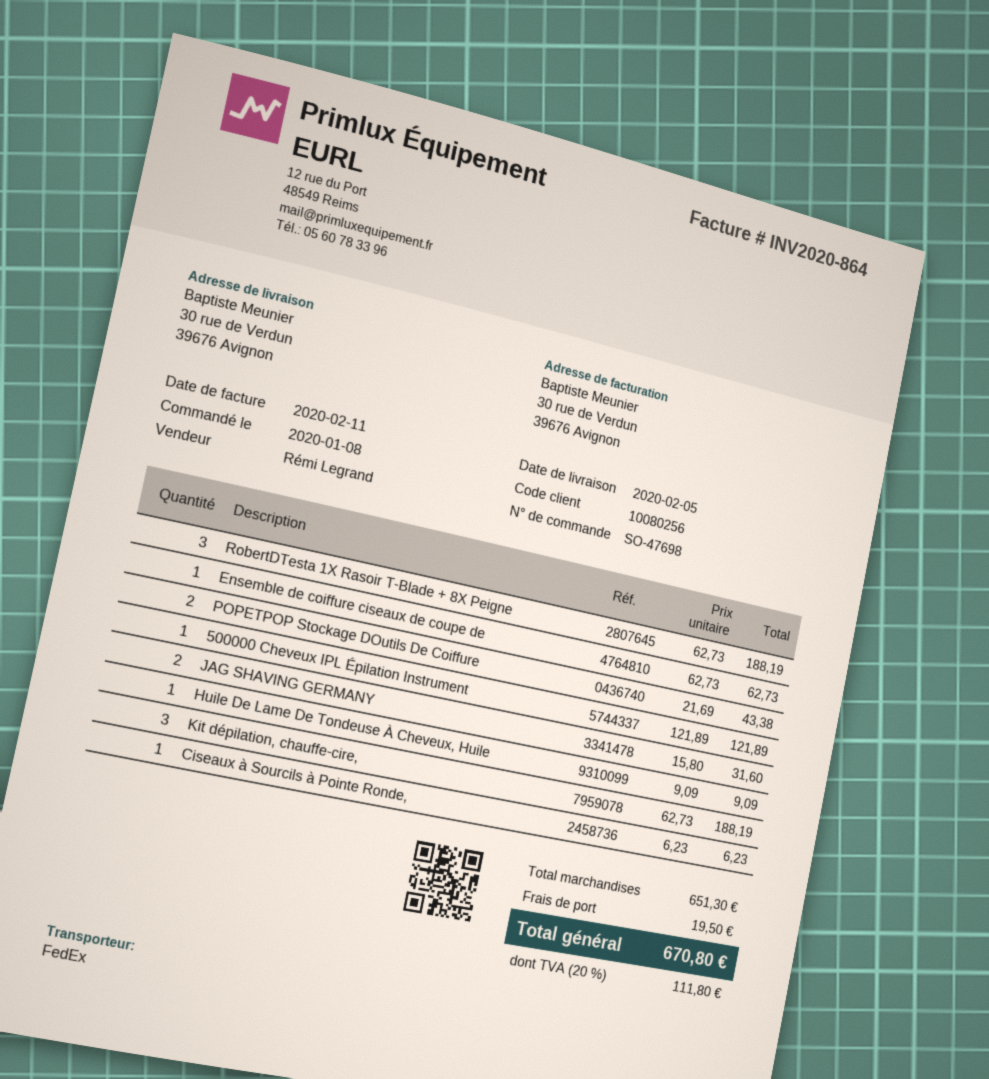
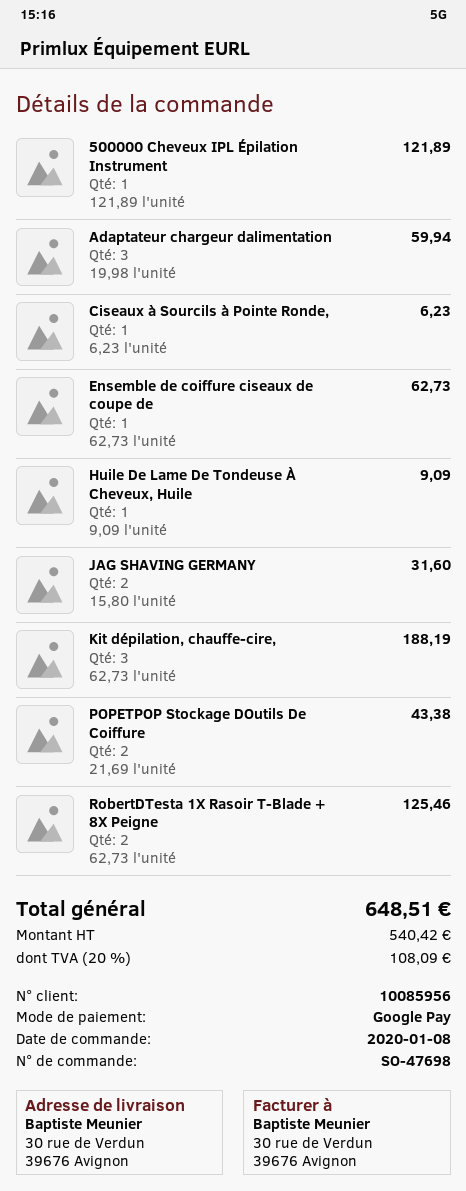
customer number: 10080256 -> 10085956
RobertDTesta 1X Rasoir T-Blade + 8X Peigne: 3 x 62.73 = 188.19 -> 2 x 62.73 = 125.46
Adaptateur chargeur dalimentation: none -> 3 x 19.98 = 59.94
shipping: 19.50 -> none
tax: 20% = 111.80 -> 20% = 108.09
total: 670.80 -> 648.51

